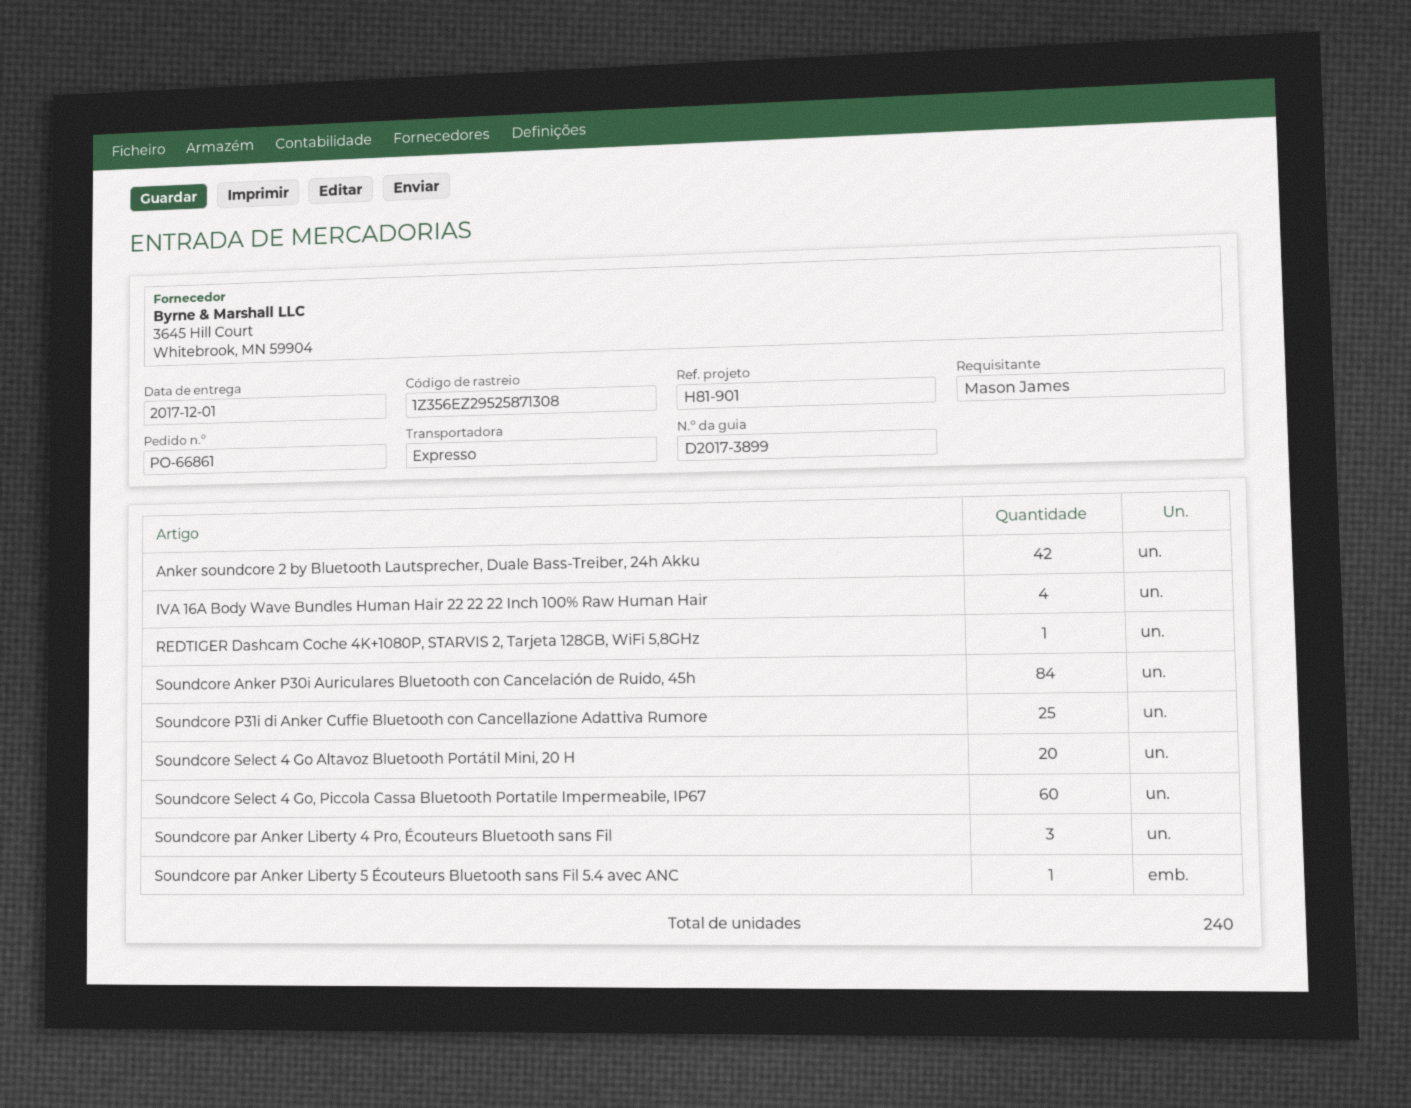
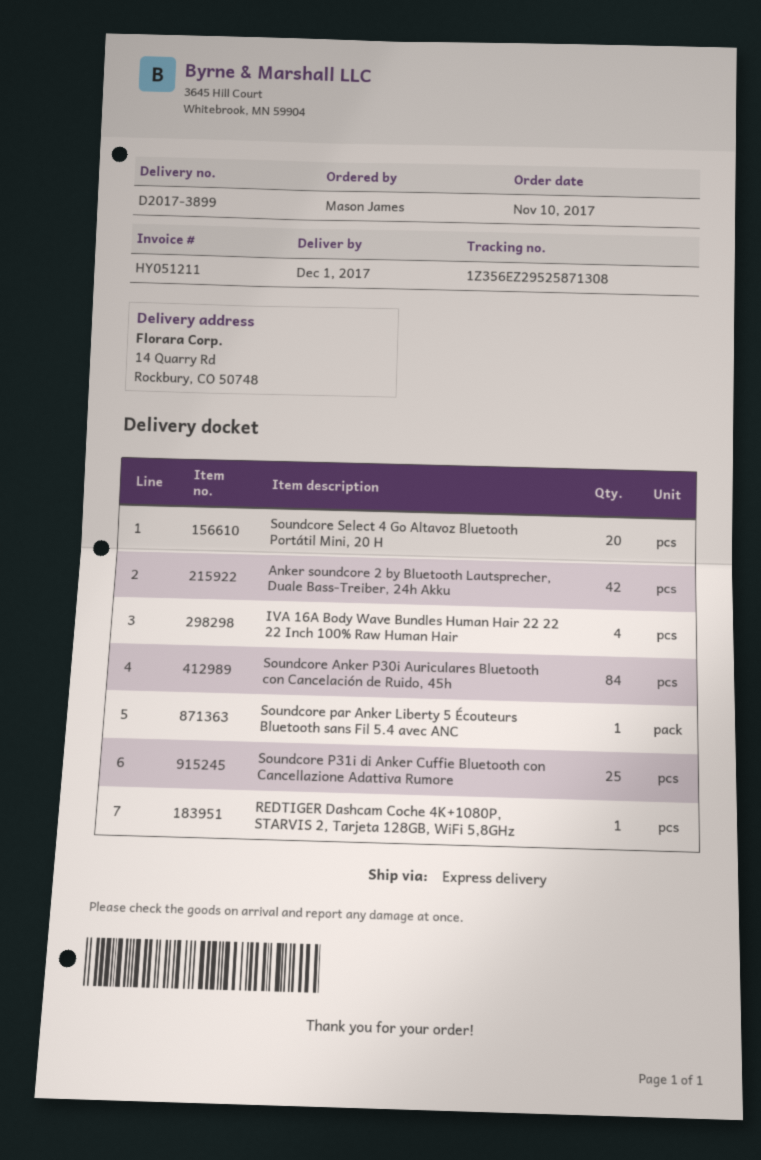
Soundcore Select 4 Go, Piccola Cassa Bluetooth Portatile Impermeabile, IP67: 60 -> none
Soundcore par Anker Liberty 4 Pro, Écouteurs Bluetooth sans Fil: 3 -> none

